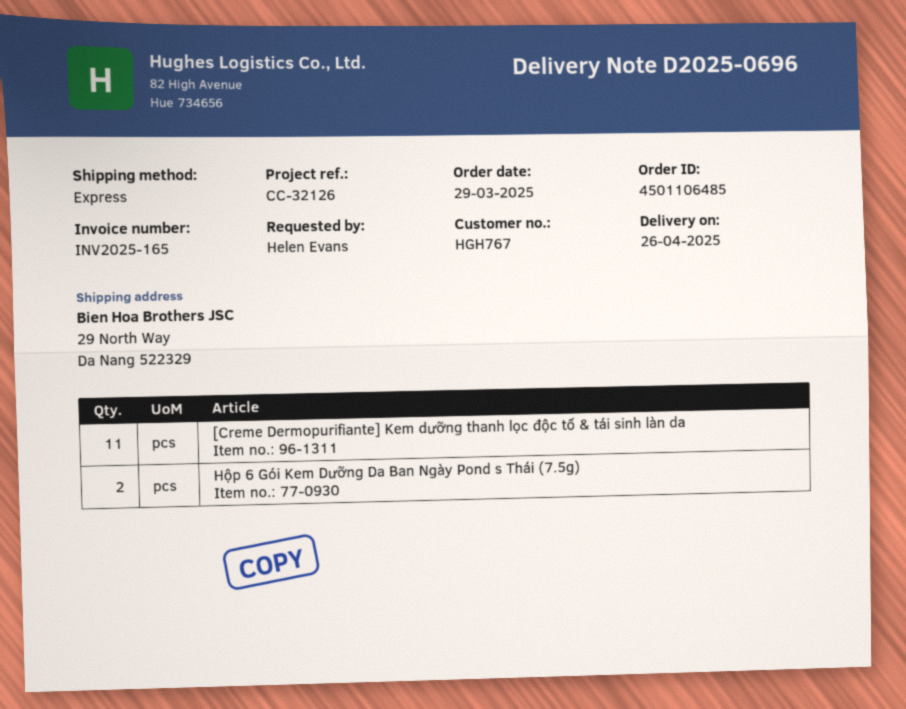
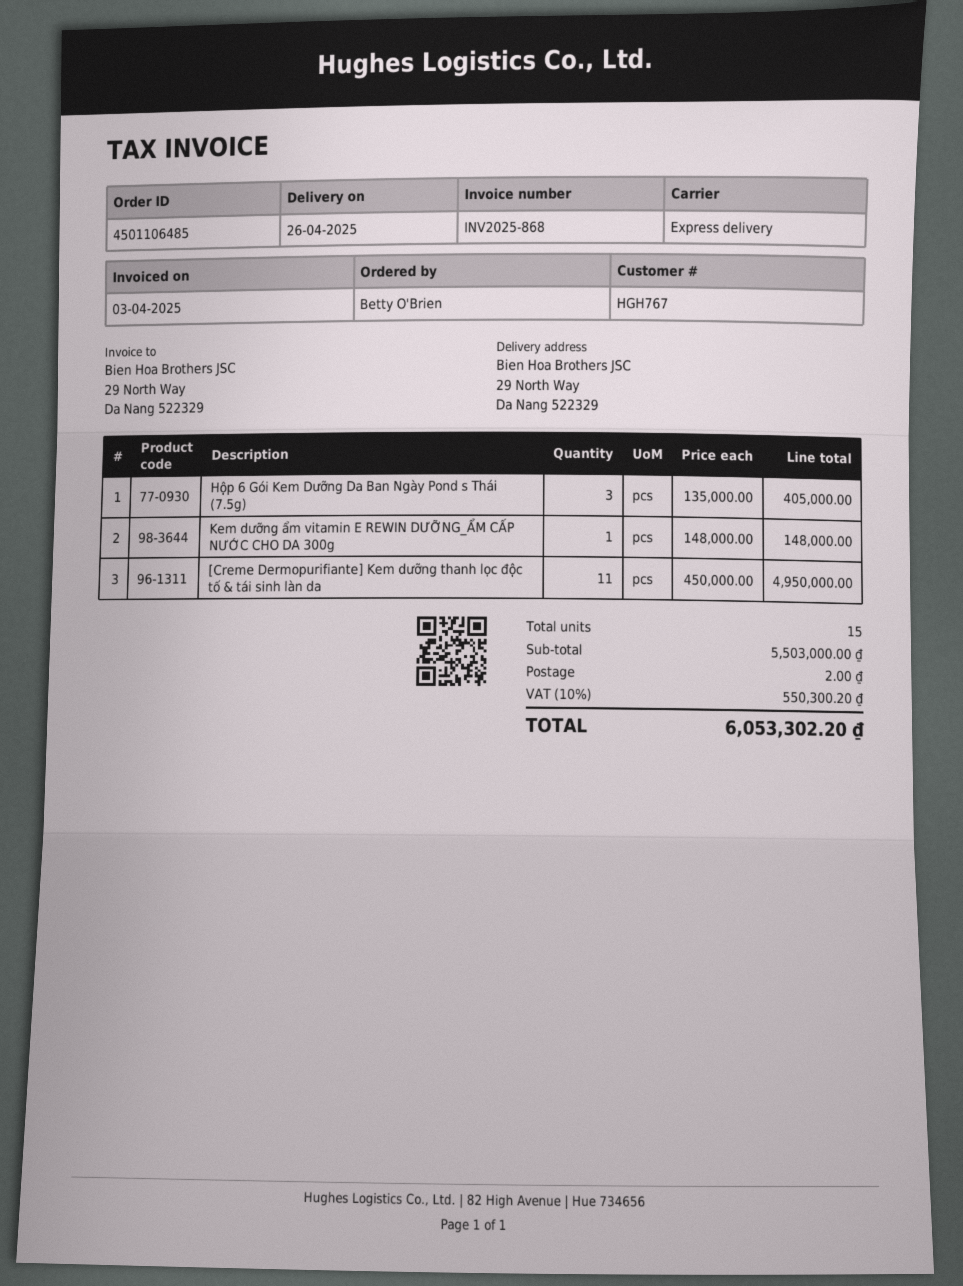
invoice number: INV2025-165 -> INV2025-868
ordered by: Helen Evans -> Betty O'Brien
Hộp 6 Gói Kem Dưỡng Da Ban Ngày Pond s Thái (7.5g): 2 -> 3
Kem dưỡng ẩm vitamin E REWIN DƯỠNG_ẨM CẤP NƯỚC CHO DA 300g: none -> 1

